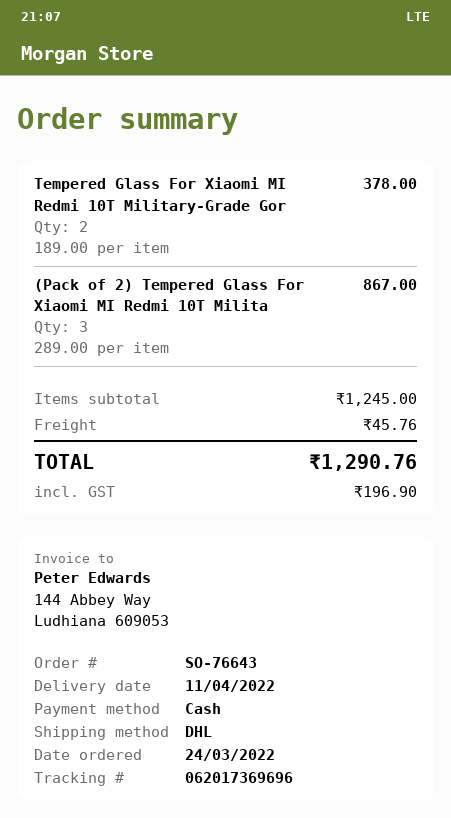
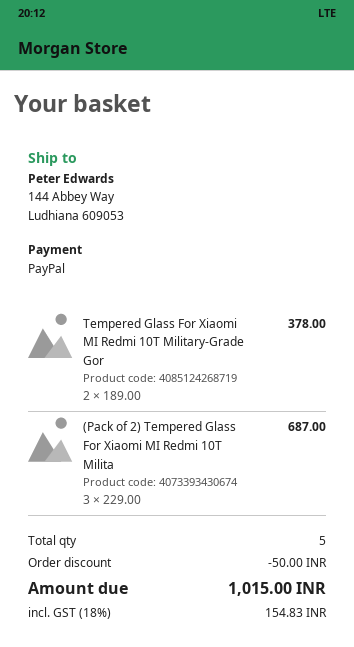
payment method: cash -> PayPal
(Pack of 2) Tempered Glass For Xiaomi MI Redmi 10T Milita: 3 x 289.00 = 867.00 -> 3 x 229.00 = 687.00
discount: none -> 50.00
shipping: 45.76 -> none
tax: 196.90 -> 154.83
total: 1290.76 -> 1015.00

